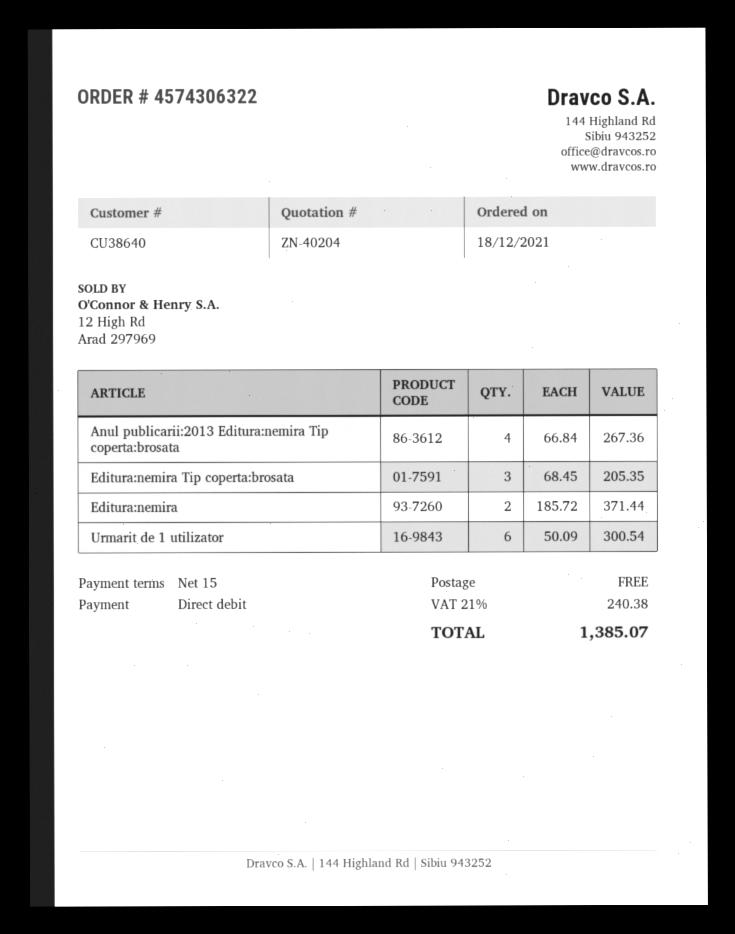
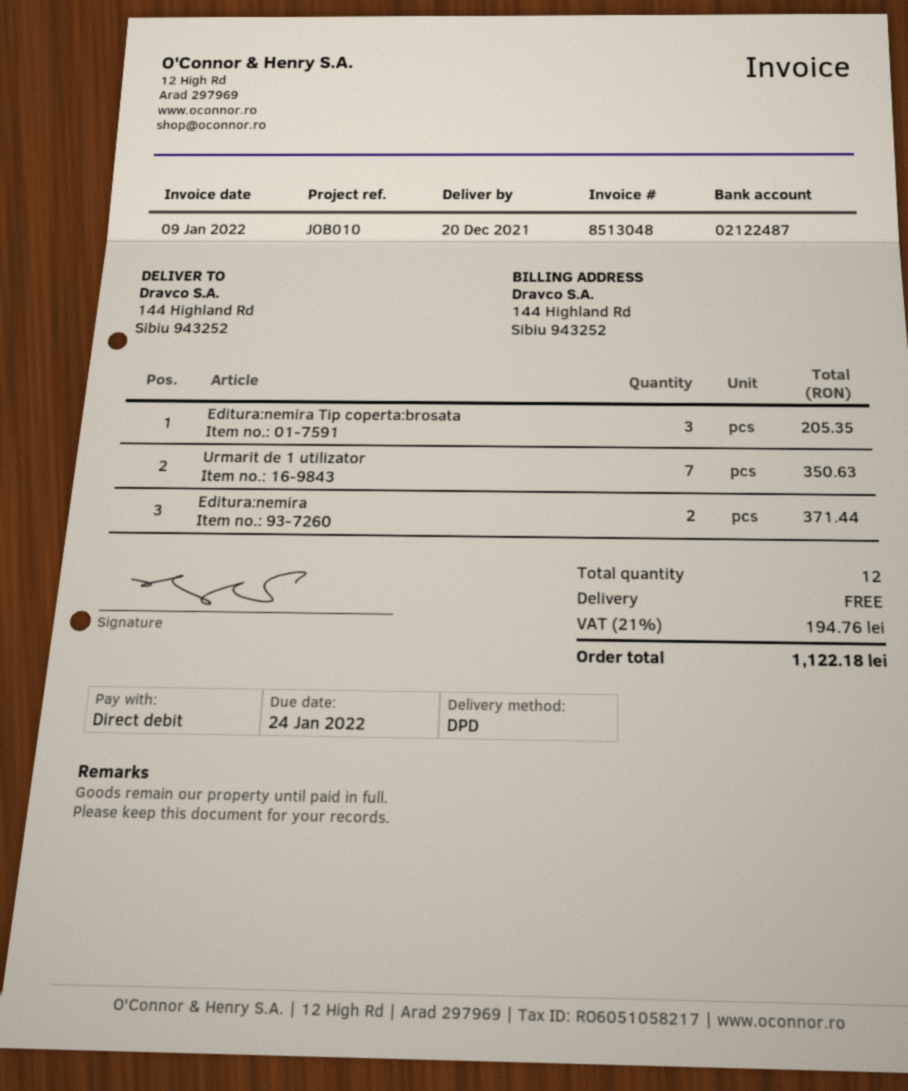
Anul publicarii:2013 Editura:nemira Tip coperta:brosata: 4 for 267.36 -> none
Urmarit de 1 utilizator: 6 for 300.54 -> 7 for 350.63
tax: 21% = 240.38 -> 21% = 194.76
total: 1385.07 -> 1122.18

